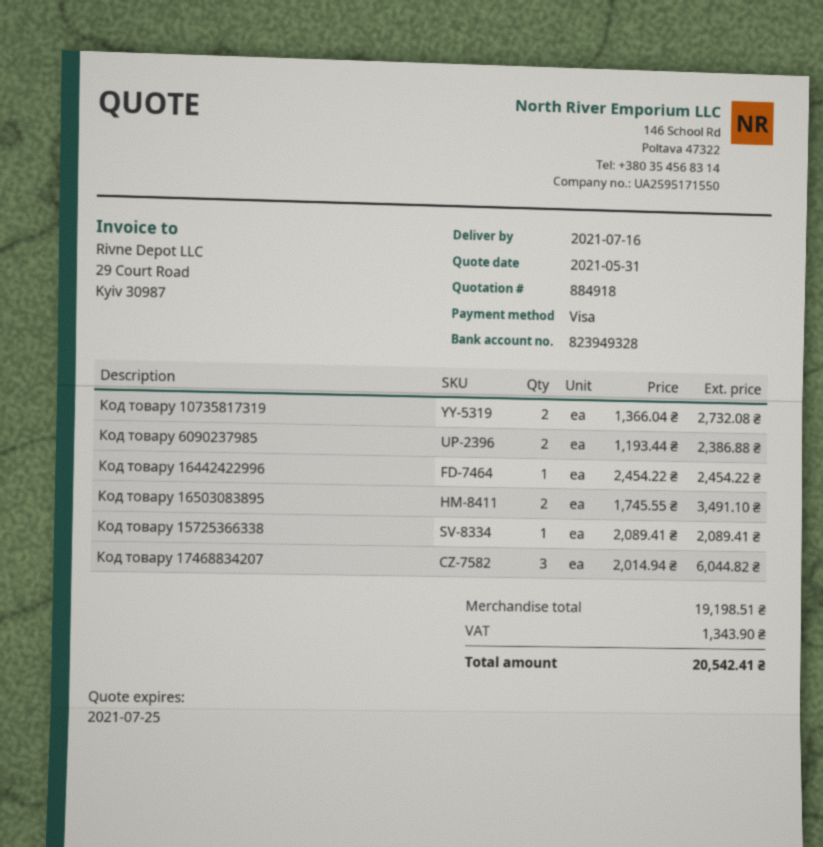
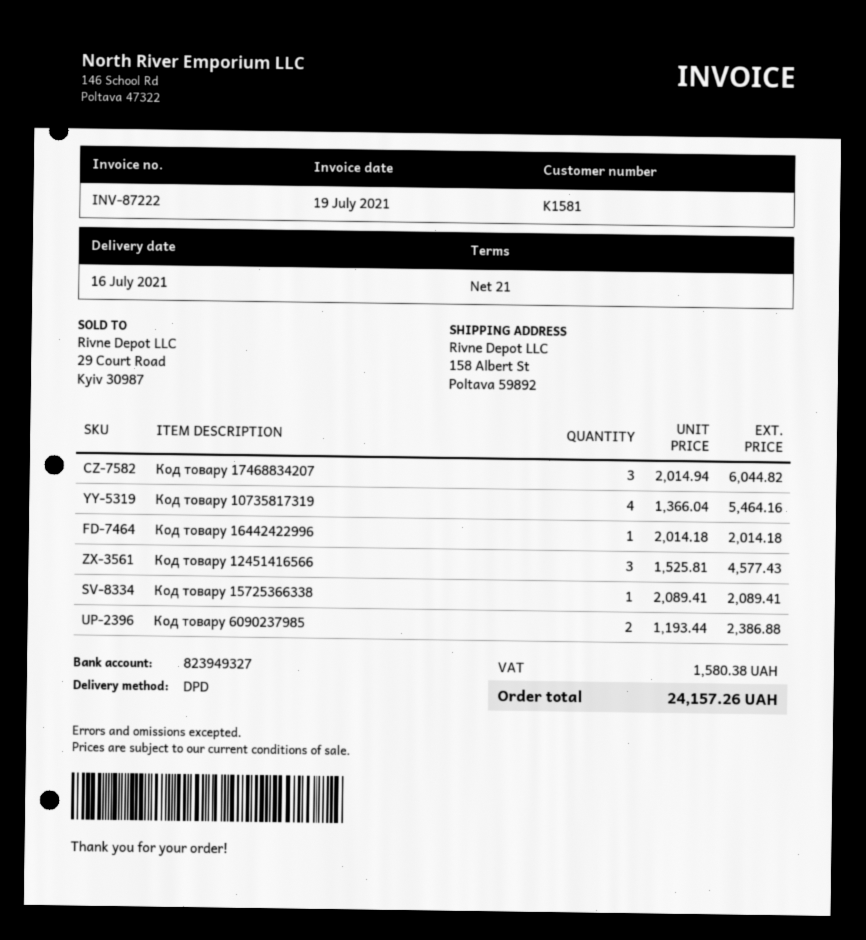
bank account: 823949328 -> 823949327
Код товару 10735817319: 2 x 1366.04 = 2732.08 -> 4 x 1366.04 = 5464.16
Код товару 16442422996: 1 x 2454.22 = 2454.22 -> 1 x 2014.18 = 2014.18
Код товару 16503083895: 2 x 1745.55 = 3491.10 -> none
Код товару 12451416566: none -> 3 x 1525.81 = 4577.43
tax: 1343.90 -> 1580.38
total: 20542.41 -> 24157.26

